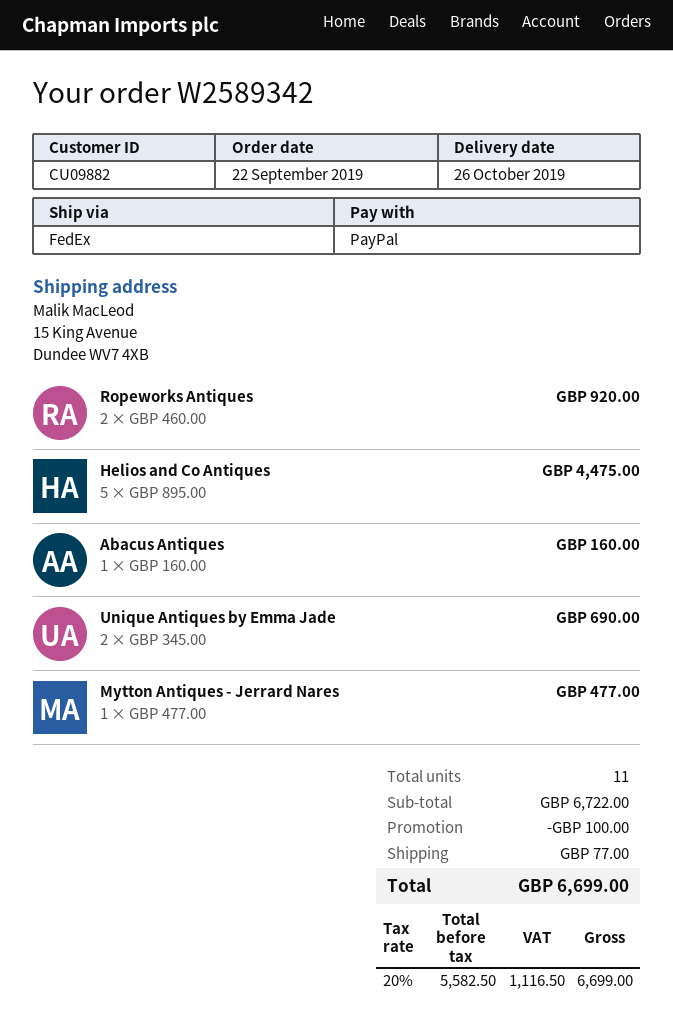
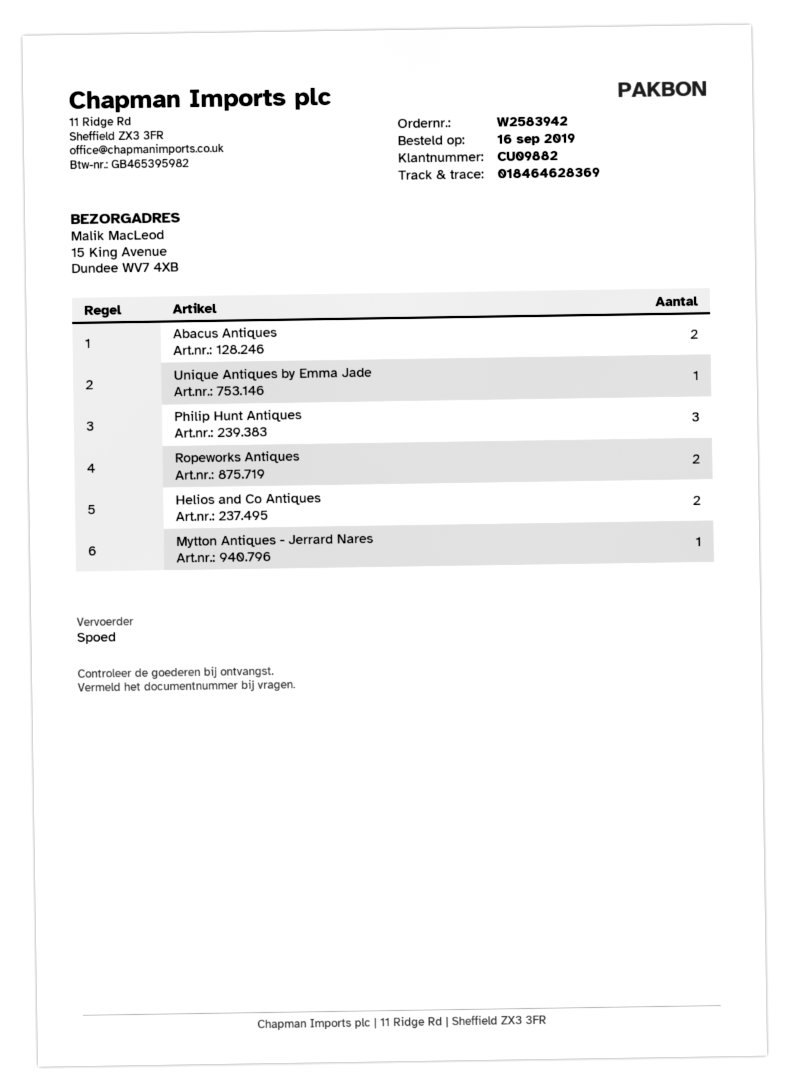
order number: W2589342 -> W2583942
order date: 2019-09-22 -> 2019-09-16
shipping method: FedEx -> express
Helios and Co Antiques: 5 -> 2
Abacus Antiques: 1 -> 2
Unique Antiques by Emma Jade: 2 -> 1
Philip Hunt Antiques: none -> 3

